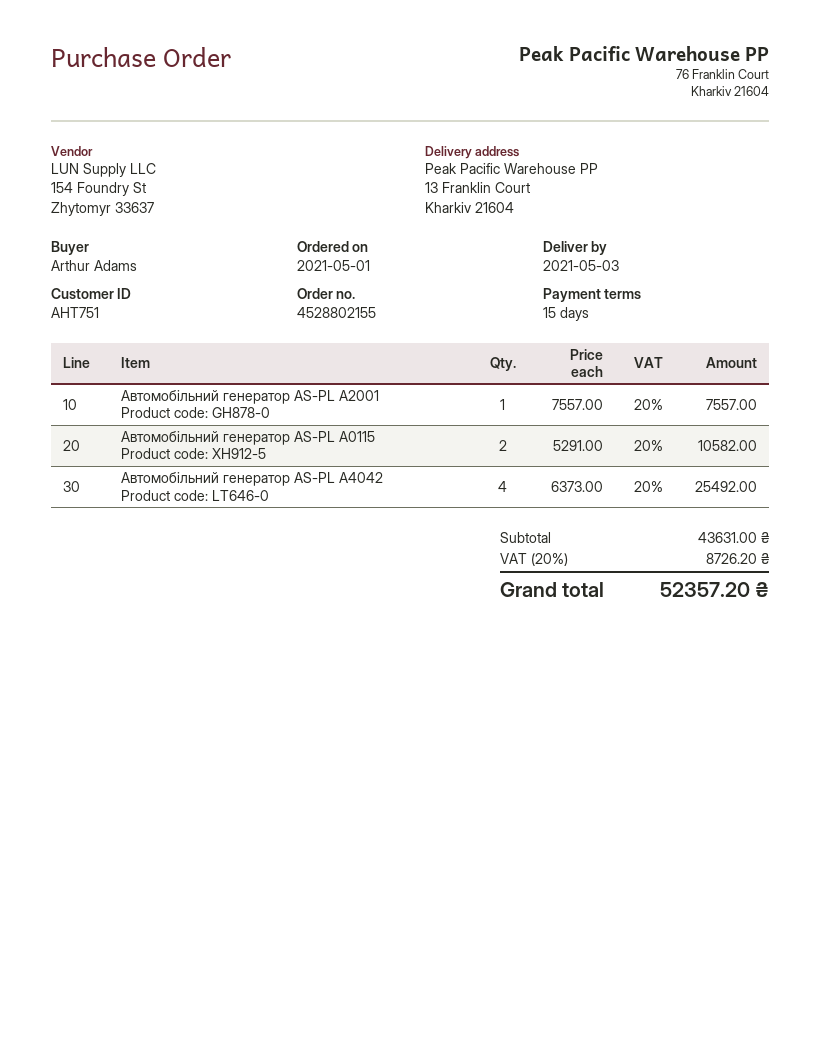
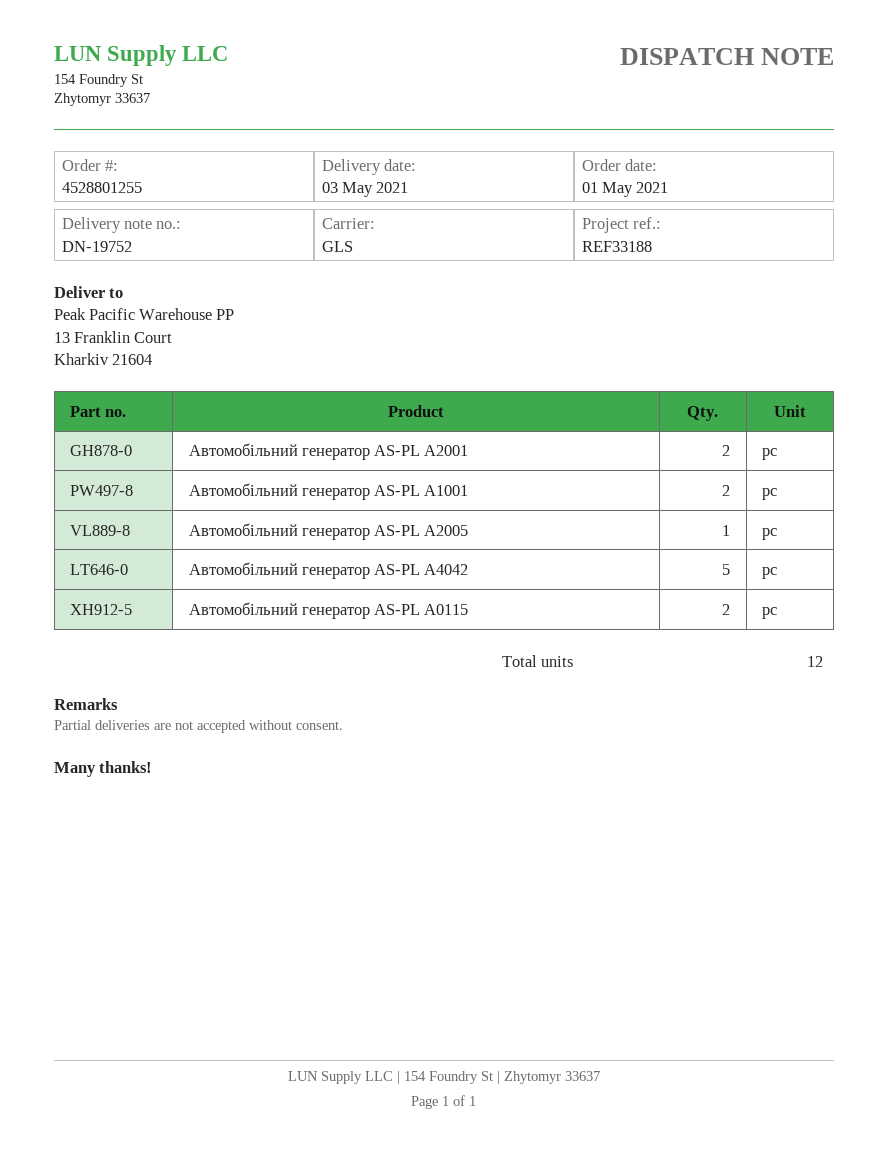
order number: 4528802155 -> 4528801255
Автомобільний генератор AS-PL A2001: 1 -> 2
Автомобільний генератор AS-PL A4042: 4 -> 5
Автомобільний генератор AS-PL A1001: none -> 2
Автомобільний генератор AS-PL A2005: none -> 1

